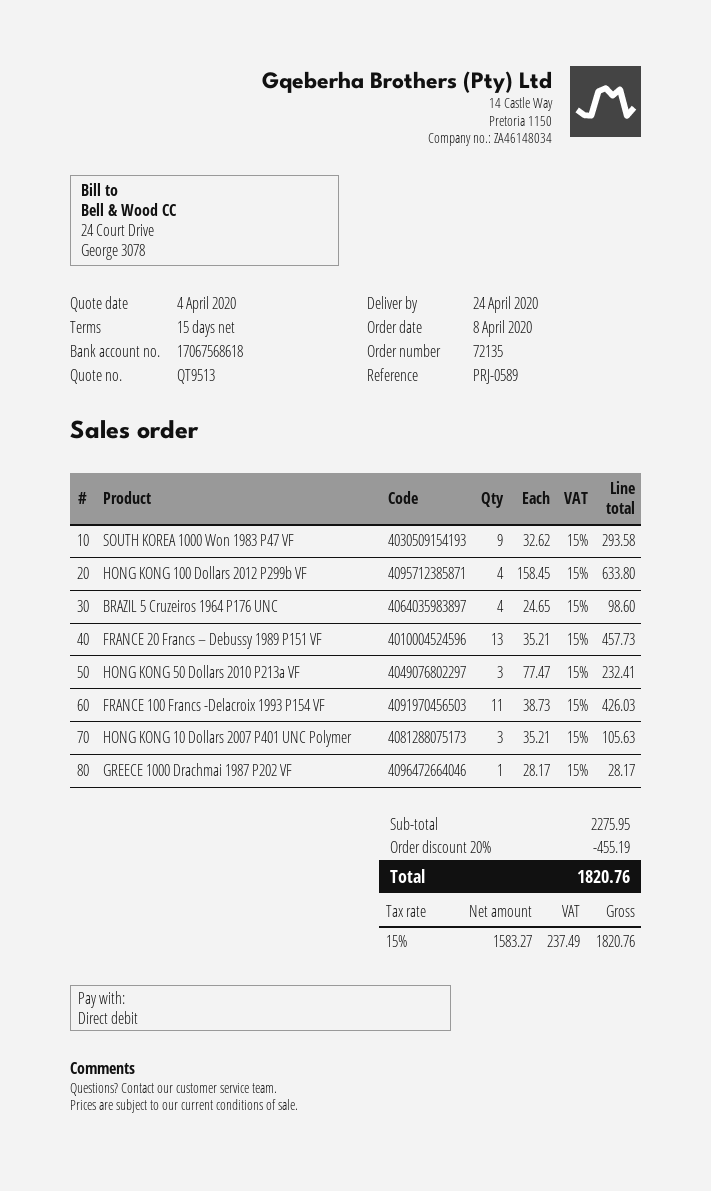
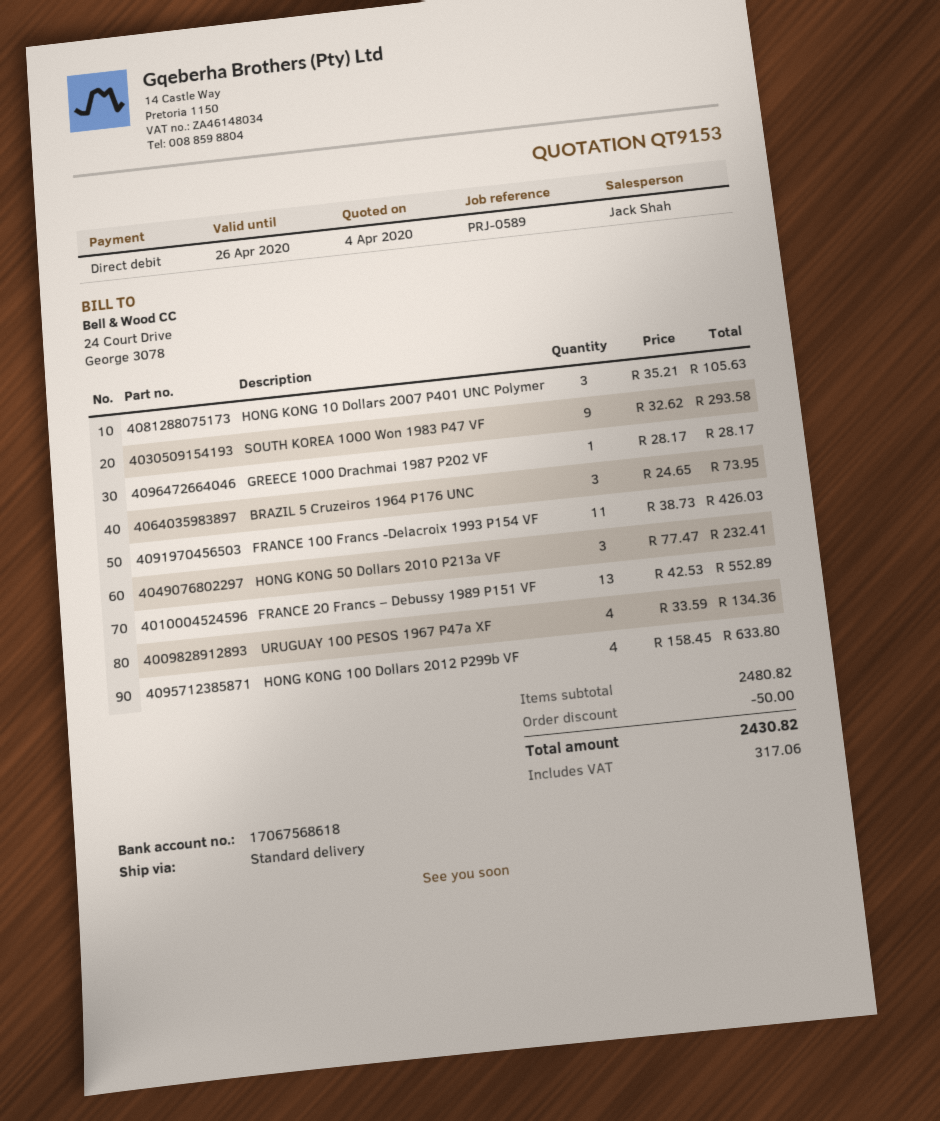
quote number: QT9513 -> QT9153
BRAZIL 5 Cruzeiros 1964 P176 UNC: 4 x 24.65 = 98.60 -> 3 x 24.65 = 73.95
FRANCE 20 Francs – Debussy 1989 P151 VF: 13 x 35.21 = 457.73 -> 13 x 42.53 = 552.89
URUGUAY 100 PESOS 1967 P47a XF: none -> 4 x 33.59 = 134.36
subtotal: 2275.95 -> 2480.82
discount: 455.19 -> 50.00
tax: 237.49 -> 317.06
total: 1820.76 -> 2430.82

